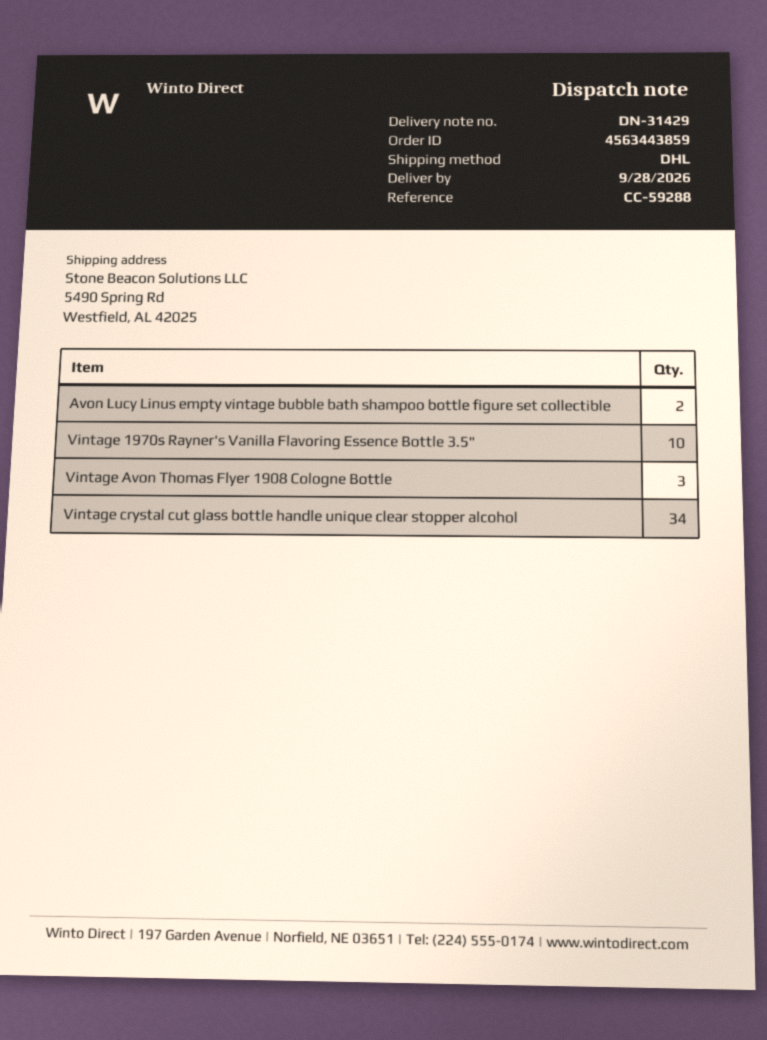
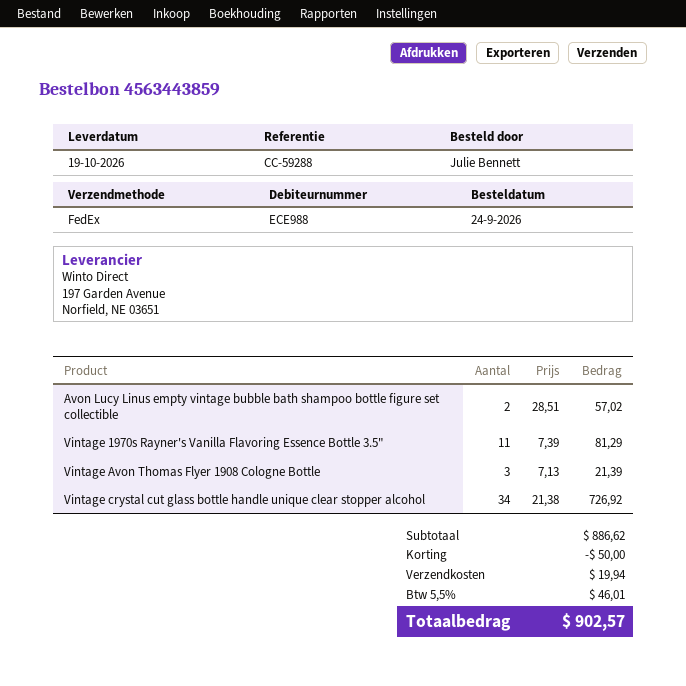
delivery date: 2026-09-28 -> 2026-10-19
shipping method: DHL -> FedEx
Vintage 1970s Rayner's Vanilla Flavoring Essence Bottle 3.5": 10 -> 11

